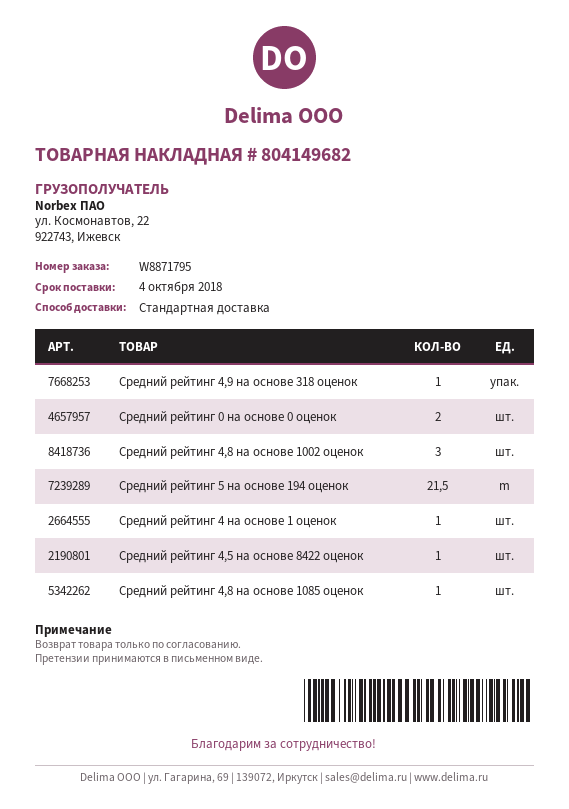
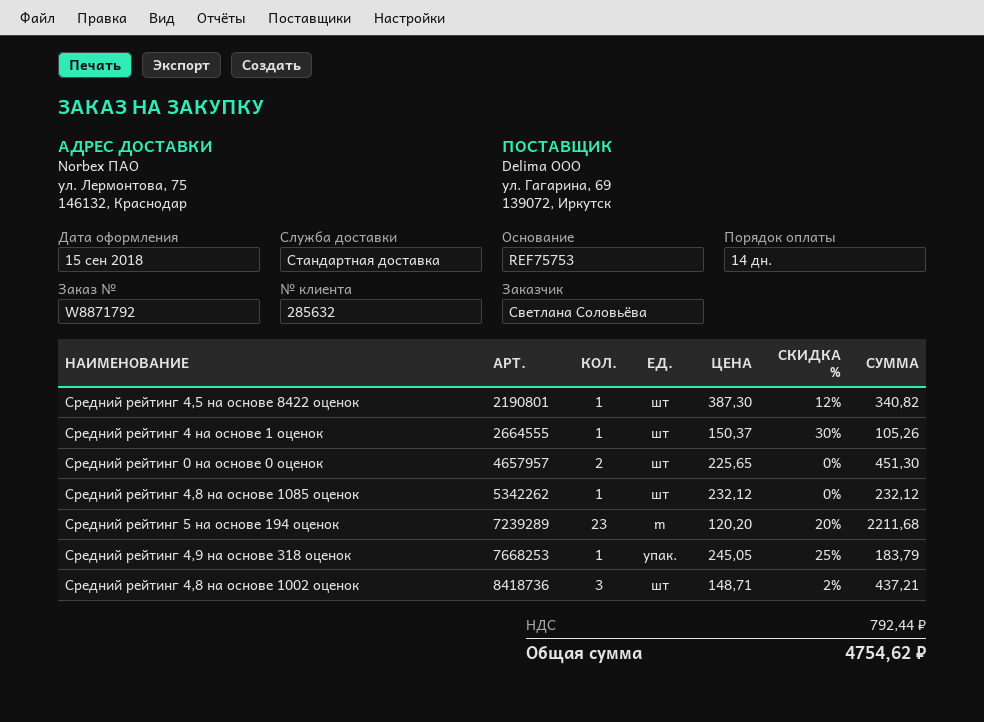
order number: W8871795 -> W8871792
ship to: ул. Космонавтов, 22, 922743, Ижевск -> ул. Лермонтова, 75, 146132, Краснодар
Средний рейтинг 5 на основе 194 оценок: 21.5 -> 23

